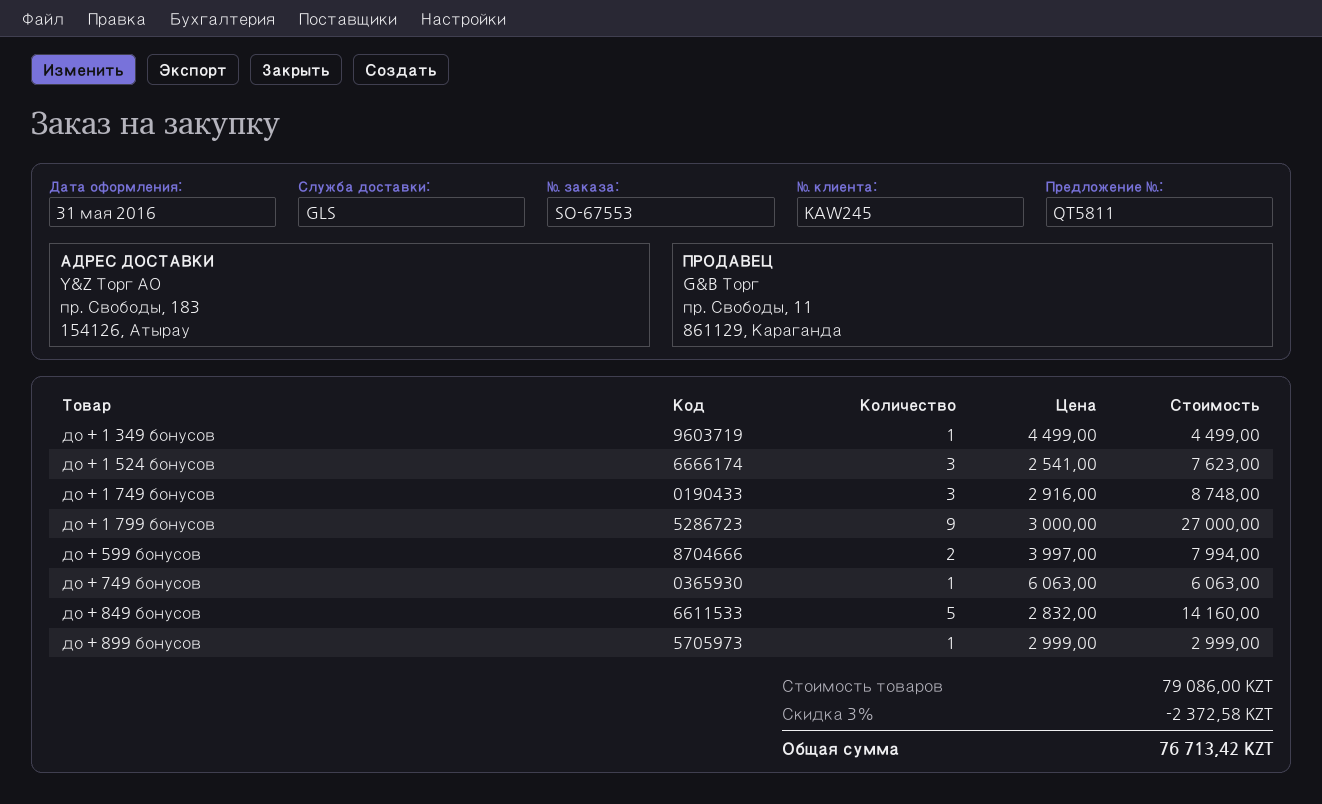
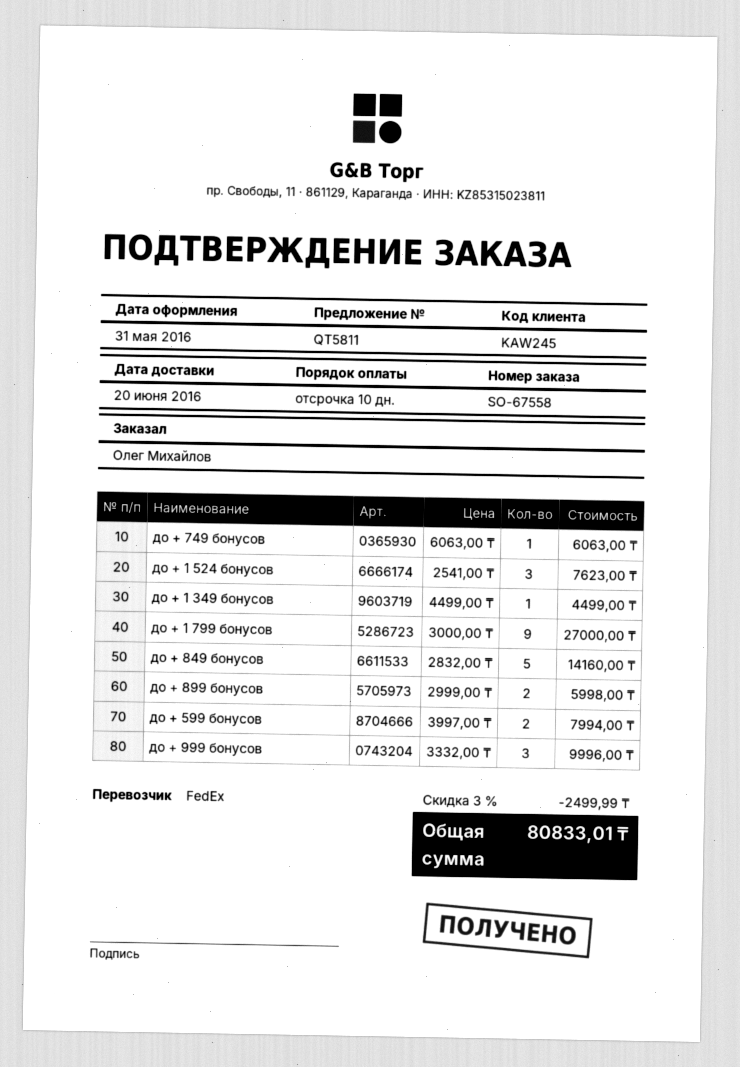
order number: SO-67553 -> SO-67558
shipping method: GLS -> FedEx
до + 1 749 бонусов: 3 x 2916.00 = 8748.00 -> none
до + 899 бонусов: 1 x 2999.00 = 2999.00 -> 2 x 2999.00 = 5998.00
до + 999 бонусов: none -> 3 x 3332.00 = 9996.00
discount: 3% = 2372.58 -> 3% = 2499.99
total: 76713.42 -> 80833.01

